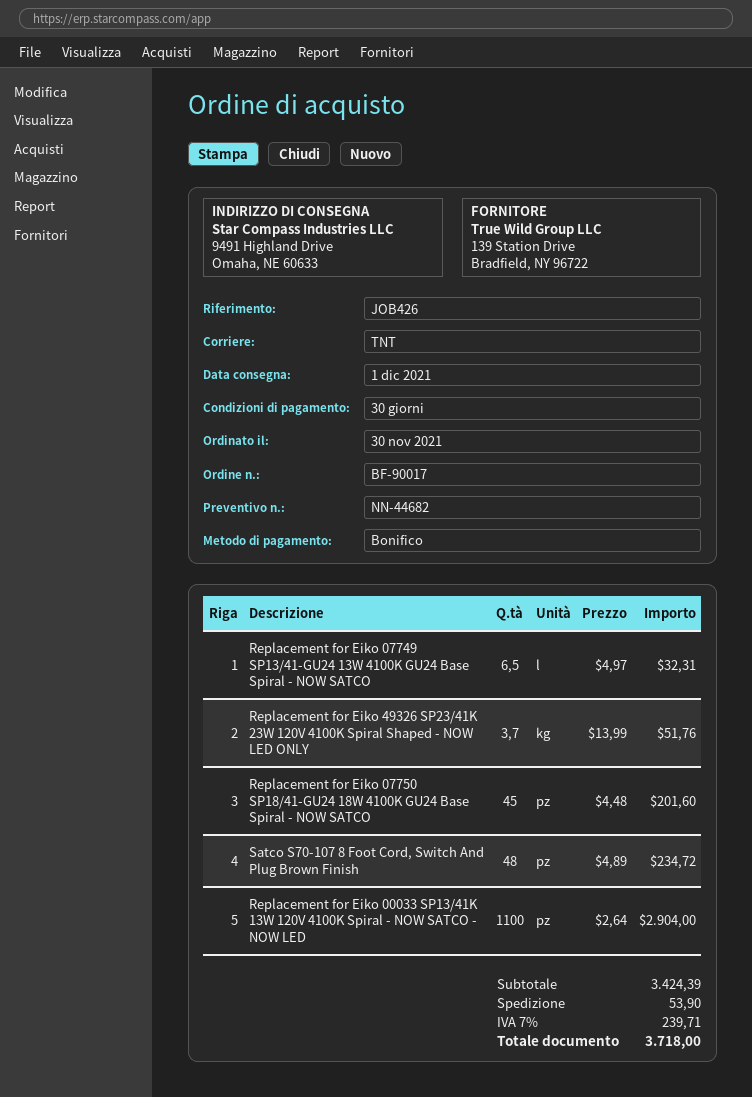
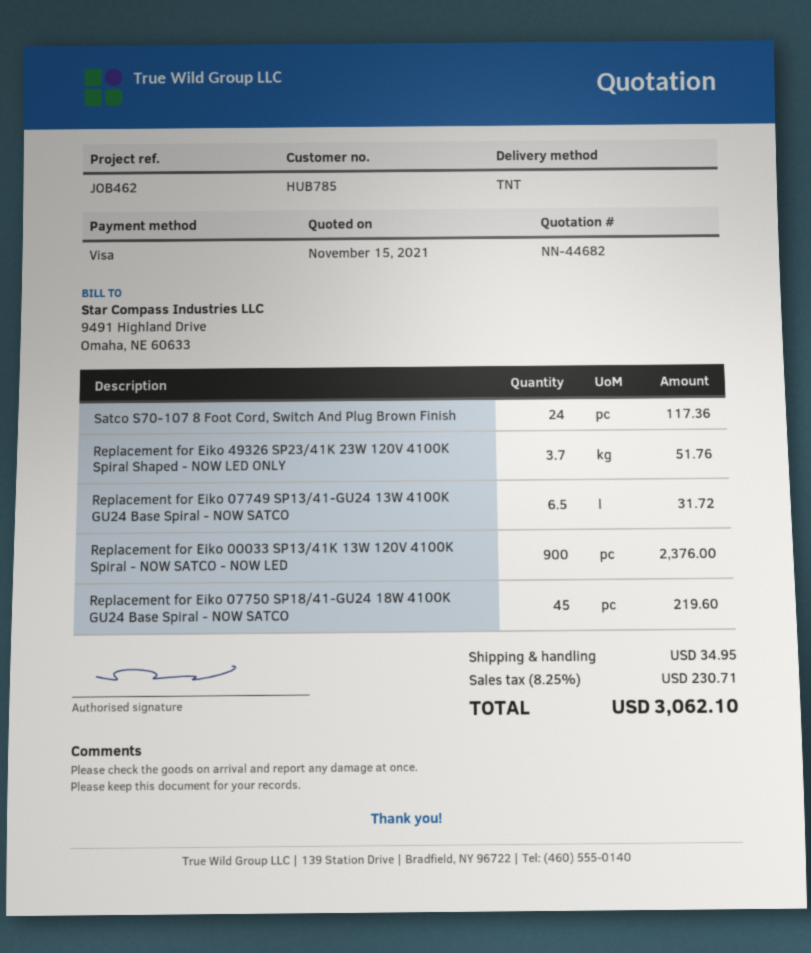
reference: JOB426 -> JOB462
payment method: bank transfer -> Visa
Replacement for Eiko 07749 SP13/41-GU24 13W 4100K GU24 Base Spiral - NOW SATCO: 6.5 for 32.31 -> 6.5 for 31.72
Replacement for Eiko 07750 SP18/41-GU24 18W 4100K GU24 Base Spiral - NOW SATCO: 45 for 201.60 -> 45 for 219.60
Satco S70-107 8 Foot Cord, Switch And Plug Brown Finish: 48 for 234.72 -> 24 for 117.36
Replacement for Eiko 00033 SP13/41K 13W 120V 4100K Spiral - NOW SATCO - NOW LED: 1100 for 2904.00 -> 900 for 2376.00
shipping: 53.90 -> 34.95
tax: 7% = 239.71 -> 8.25% = 230.71
total: 3718.00 -> 3062.10

